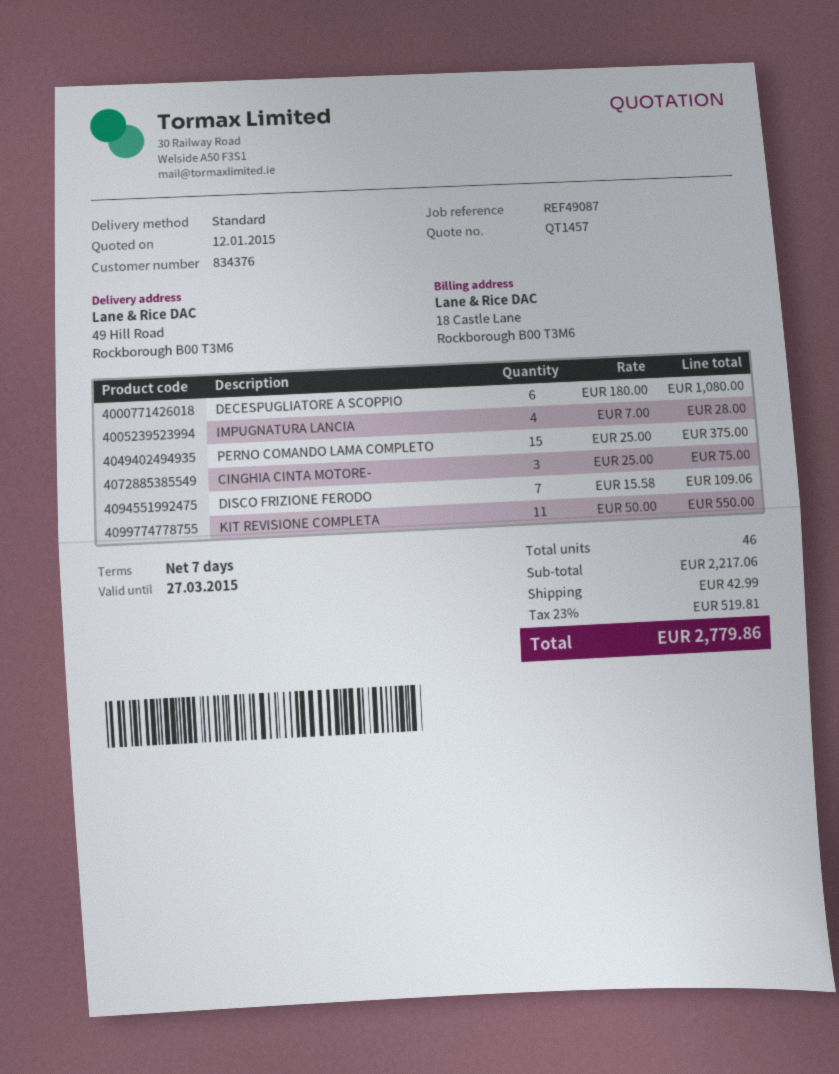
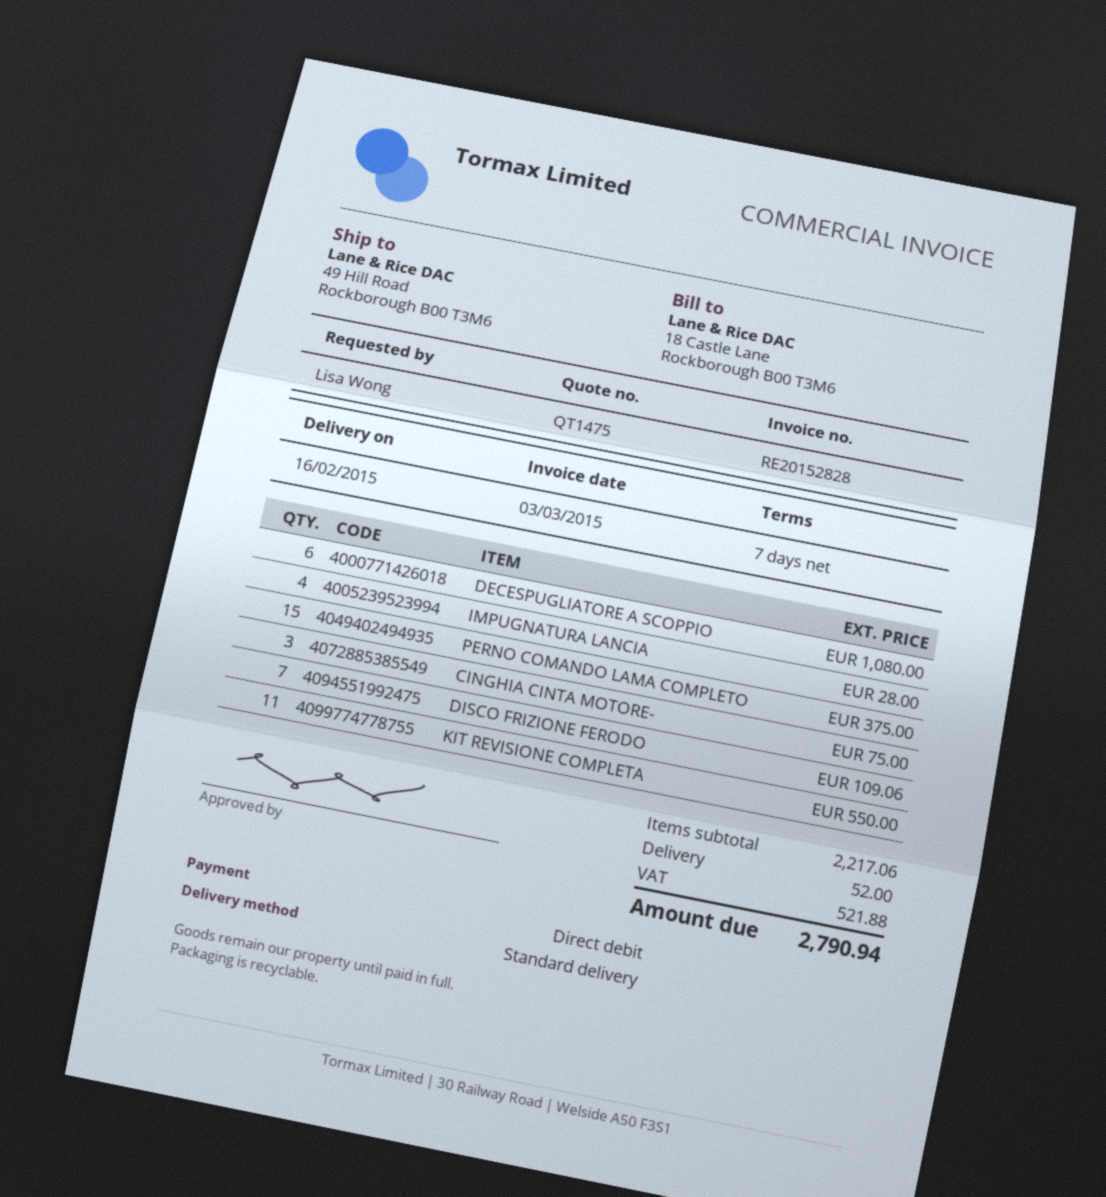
quote number: QT1457 -> QT1475
shipping: 42.99 -> 52.00
tax: 519.81 -> 521.88
total: 2779.86 -> 2790.94

